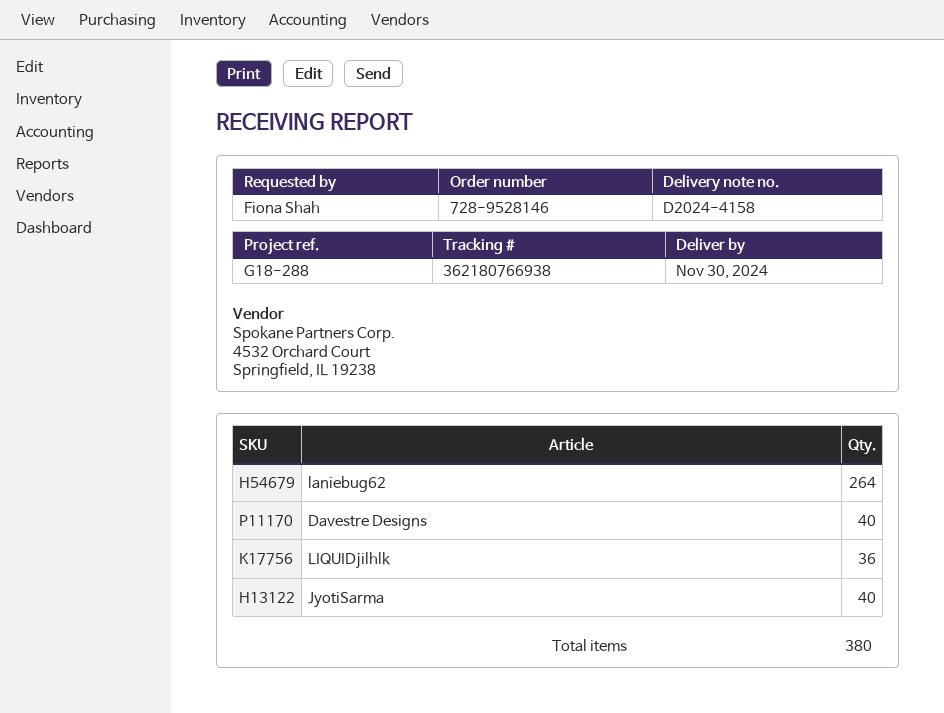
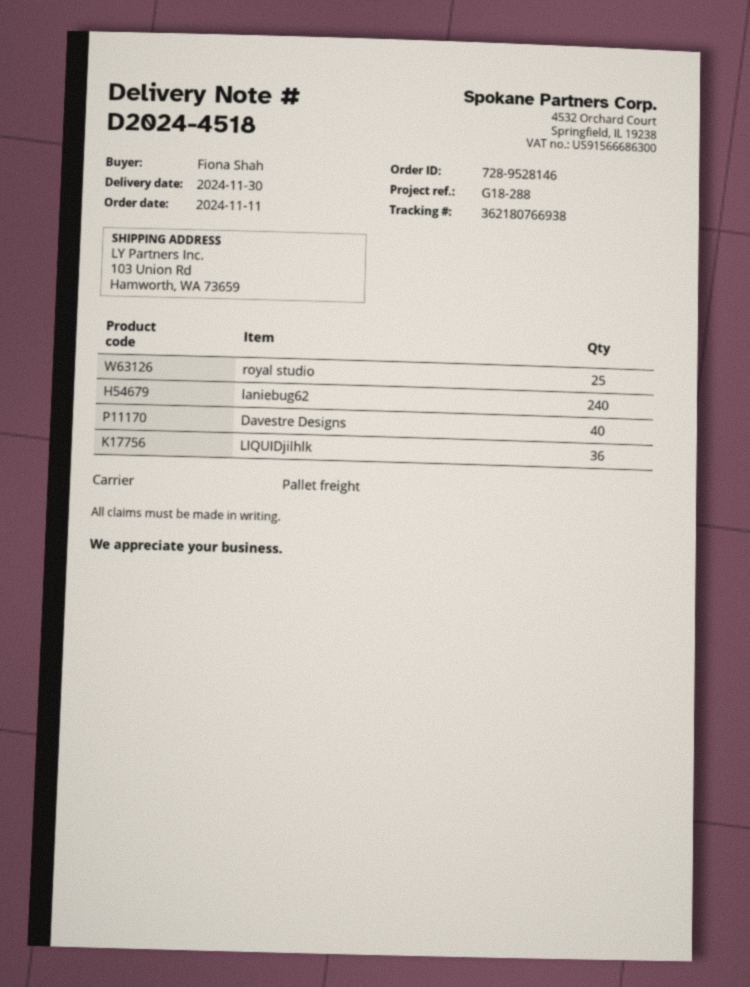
delivery note number: D2024-4158 -> D2024-4518
laniebug62: 264 -> 240
JyotiSarma: 40 -> none
royal studio: none -> 25

